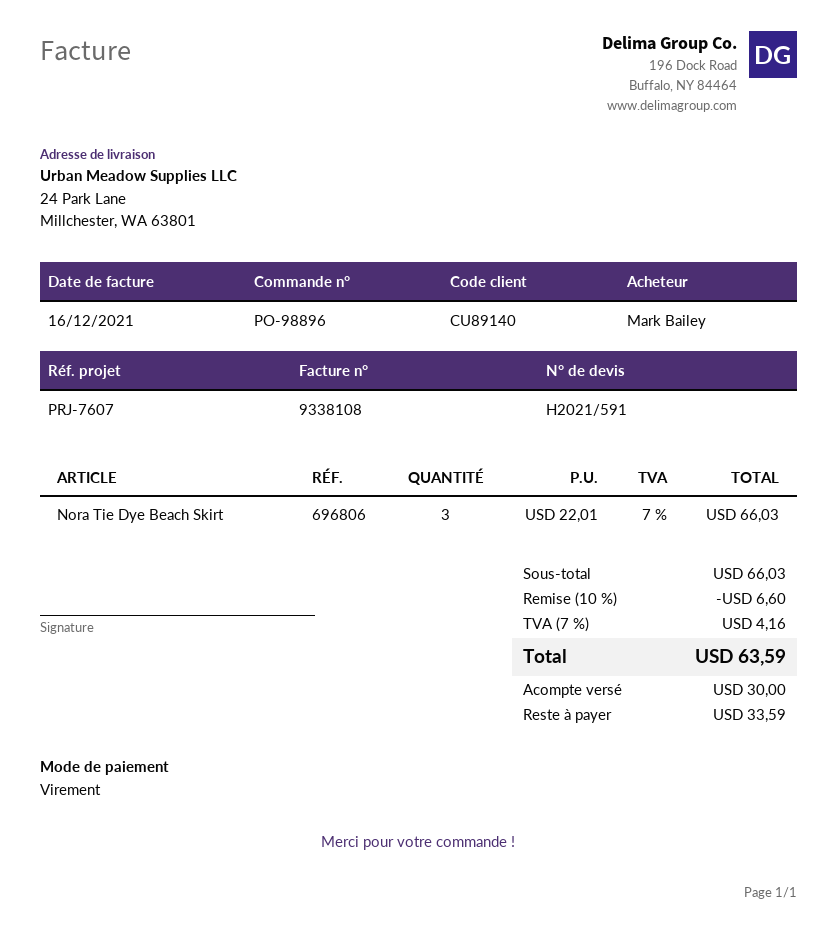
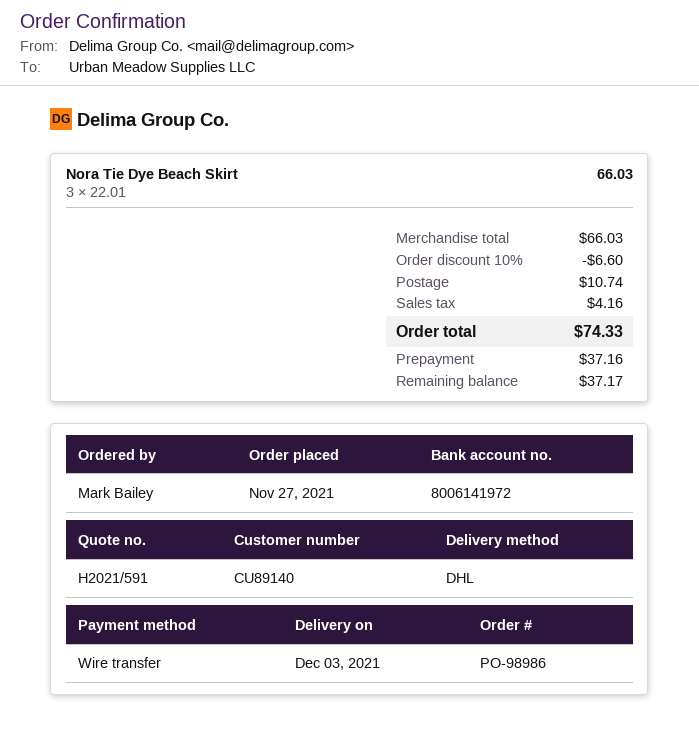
order number: PO-98896 -> PO-98986
shipping: none -> 10.74
total: 63.59 -> 74.33
deposit: 30.00 -> 37.16
balance: 33.59 -> 37.17

